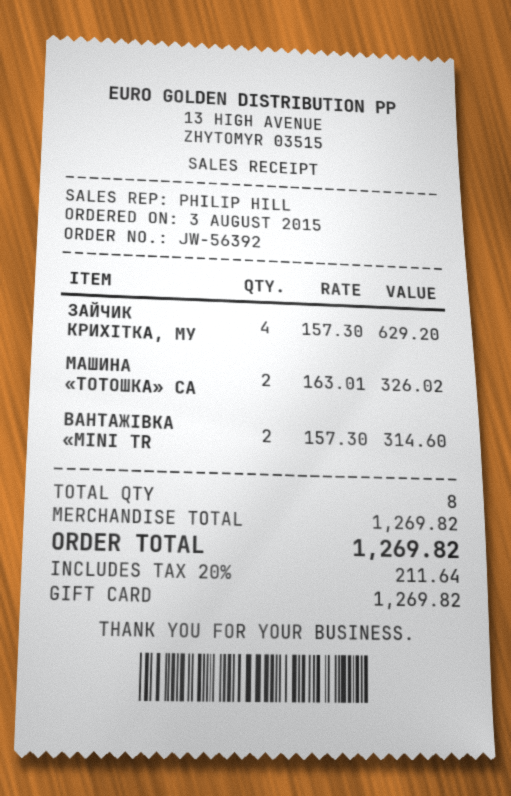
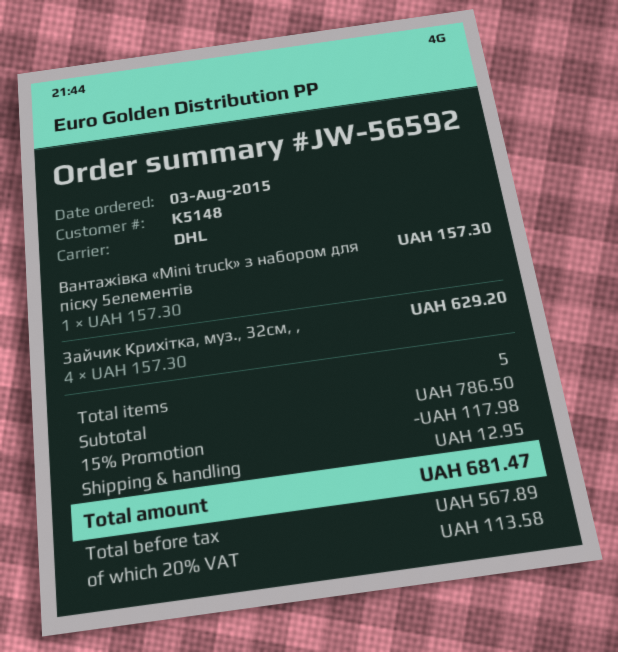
order number: JW-56392 -> JW-56592
МАШИНА «ТОТОШКА» СА: 2 x 163.01 = 326.02 -> none
ВАНТАЖІВКА «MINI TR: 2 x 157.30 = 314.60 -> 1 x 157.30 = 157.30
total quantity: 8 -> 5
subtotal: 1269.82 -> 786.50
discount: none -> 15% = 117.98
shipping: none -> 12.95
tax: 20% = 211.64 -> 20% = 113.58
total: 1269.82 -> 681.47

